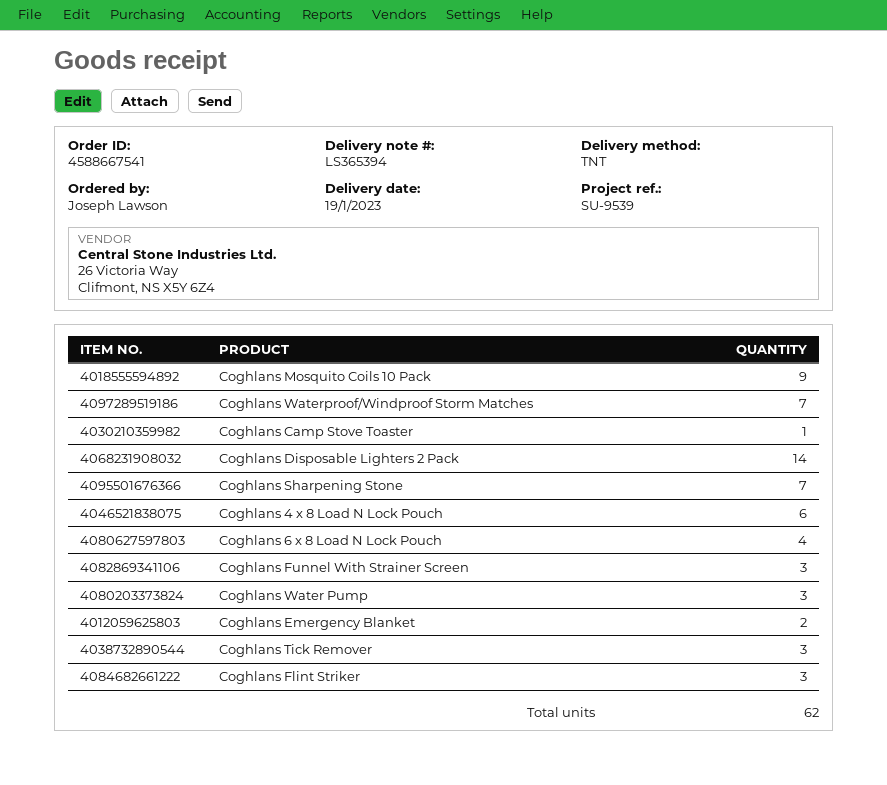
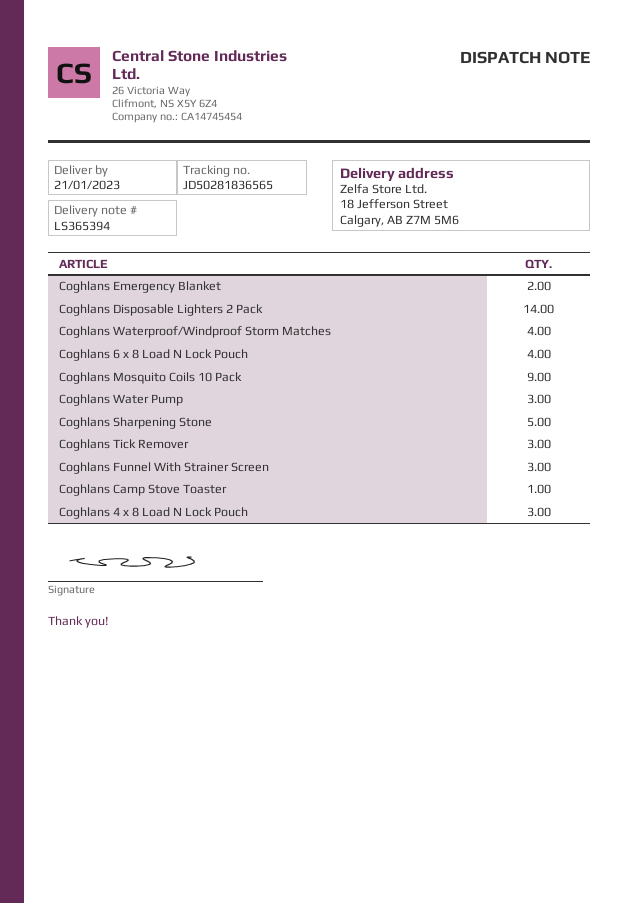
delivery date: 2023-01-19 -> 2023-01-21
Coghlans Waterproof/Windproof Storm Matches: 7 -> 4
Coghlans Sharpening Stone: 7 -> 5
Coghlans 4 x 8 Load N Lock Pouch: 6 -> 3
Coghlans Flint Striker: 3 -> none

